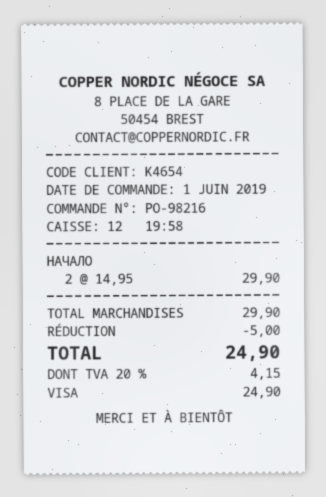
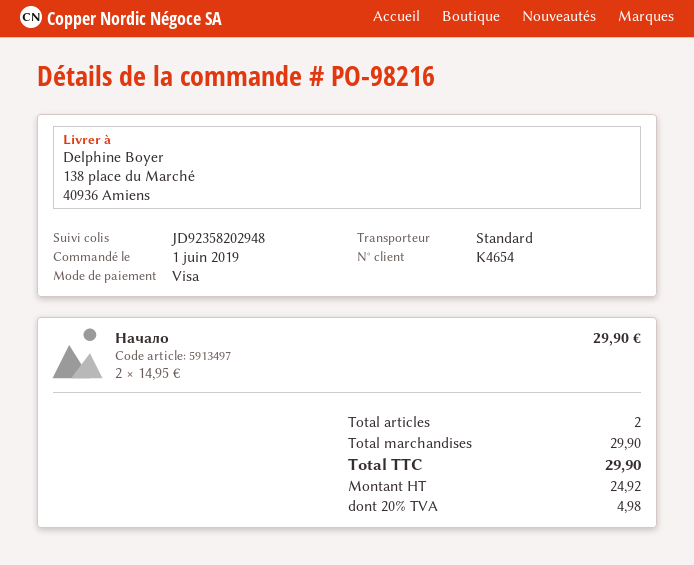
discount: 5.00 -> none
tax: 20% = 4.15 -> 20% = 4.98
total: 24.90 -> 29.90

